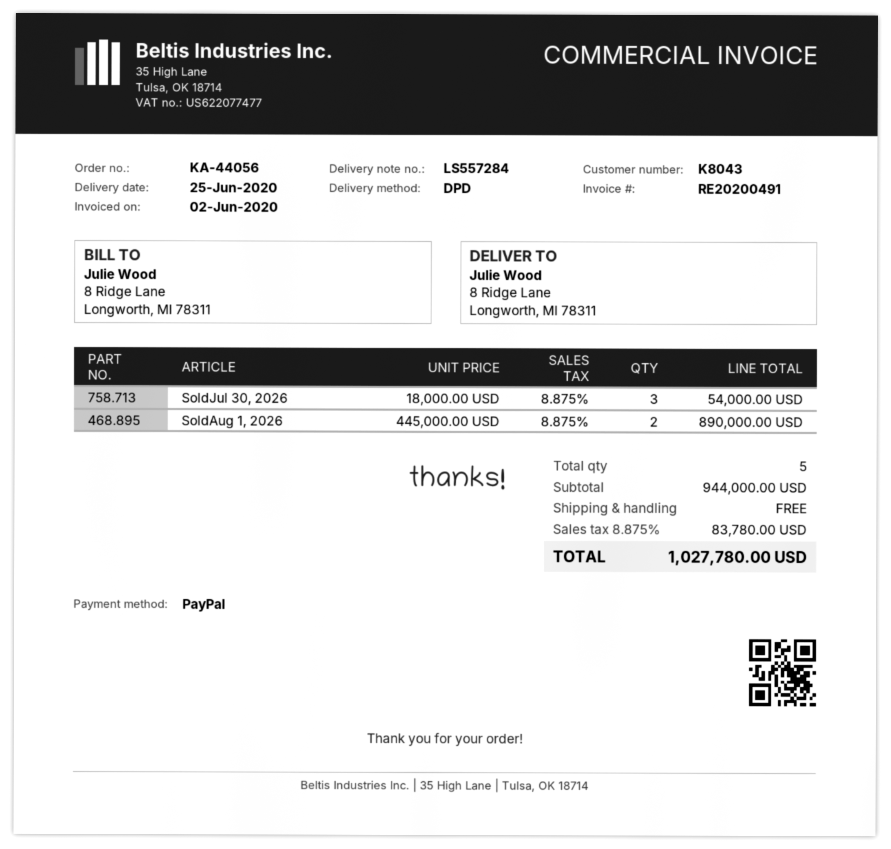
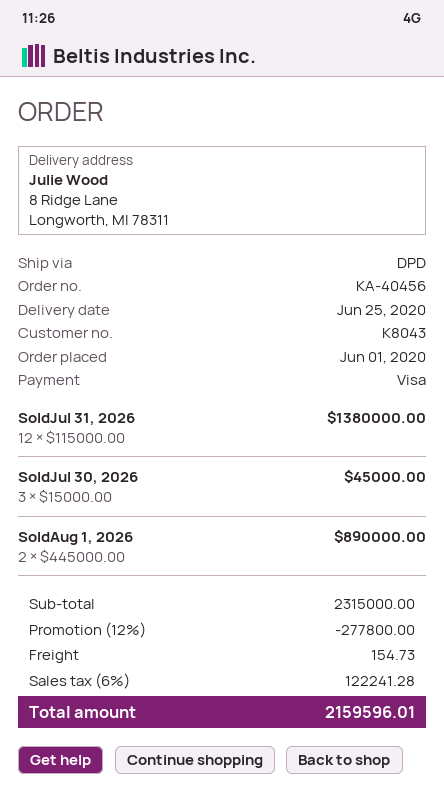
order number: KA-44056 -> KA-40456
payment method: PayPal -> Visa
SoldJul 30, 2026: 3 x 18000.00 = 54000.00 -> 3 x 15000.00 = 45000.00
SoldJul 31, 2026: none -> 12 x 115000.00 = 1380000.00
subtotal: 944000.00 -> 2315000.00
discount: none -> 12% = 277800.00
shipping: 0.00 -> 154.73
tax: 8.875% = 83780.00 -> 6% = 122241.28
total: 1027780.00 -> 2159596.01

